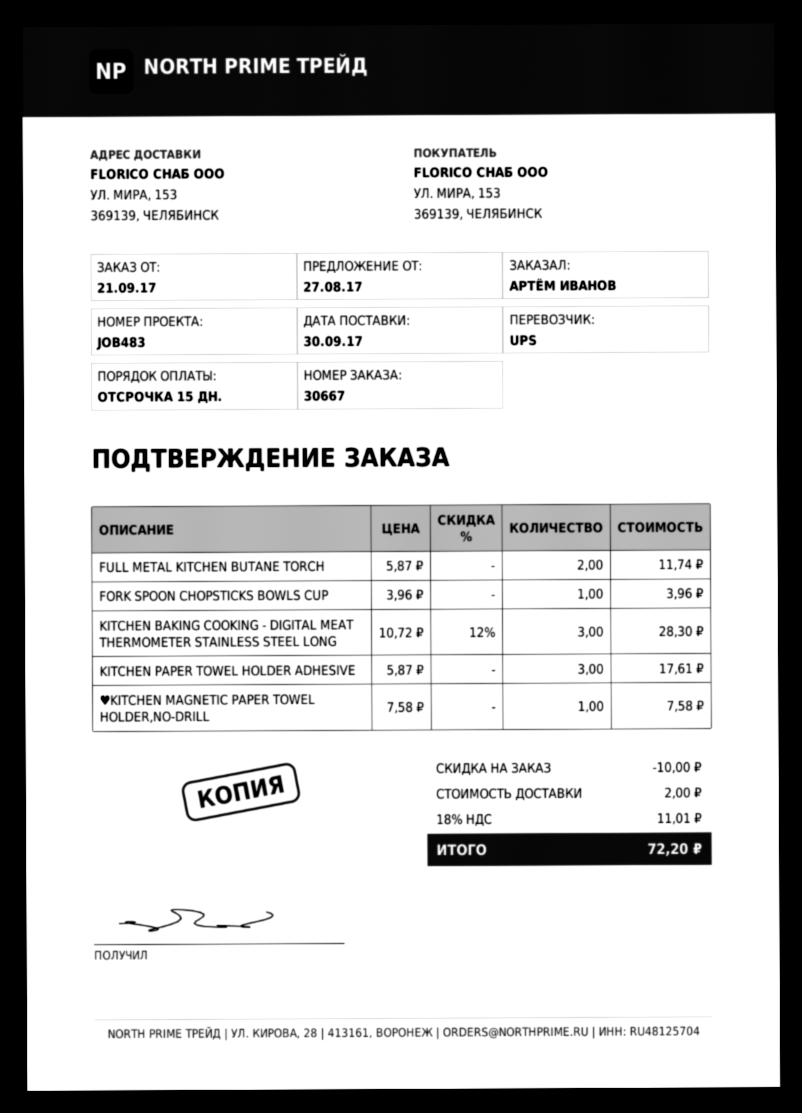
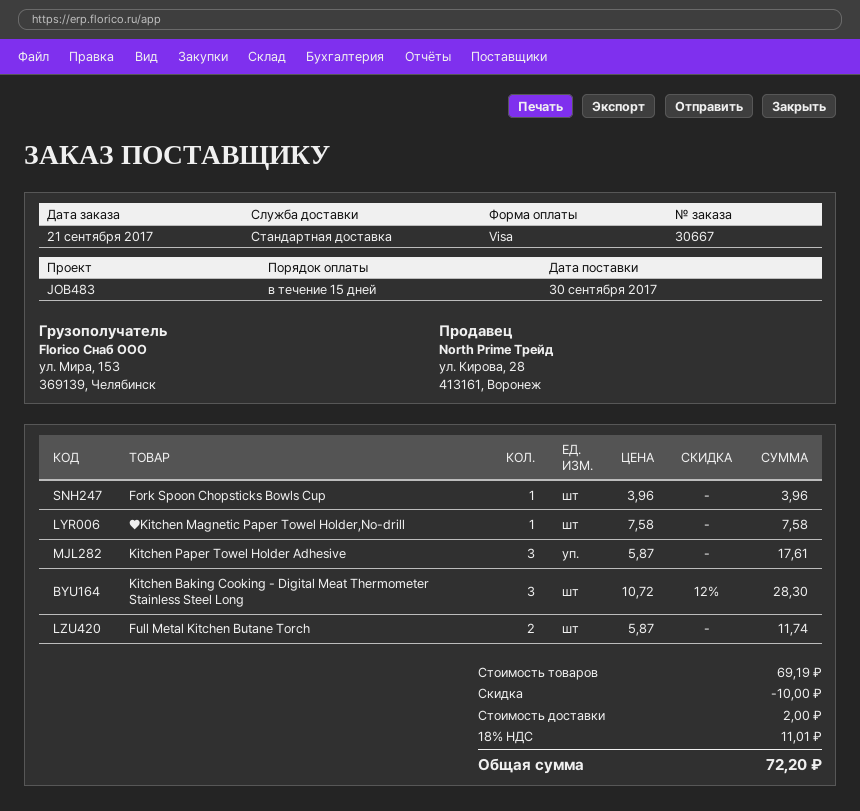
shipping method: UPS -> standard

